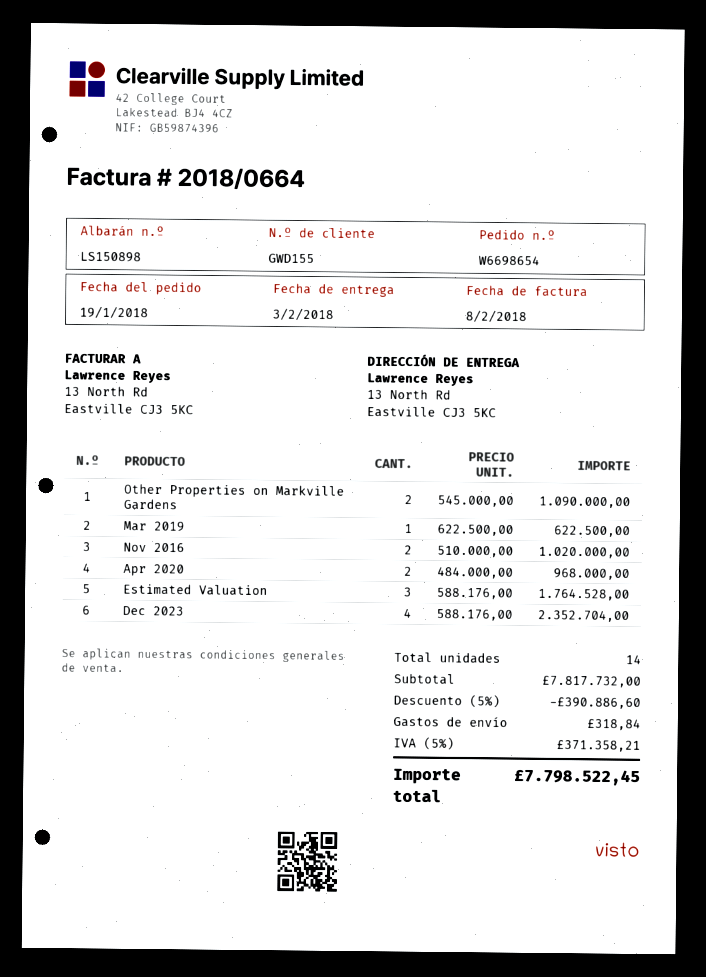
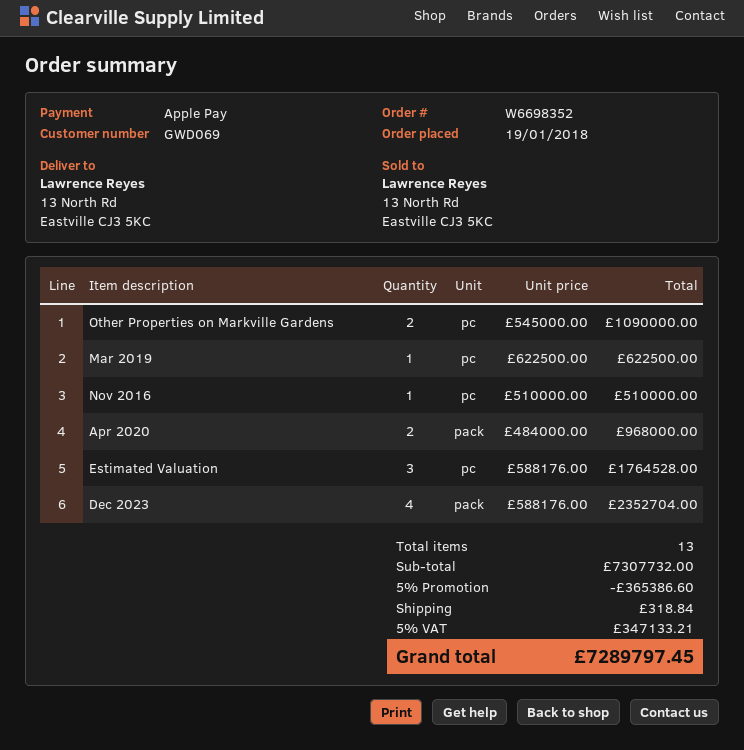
order number: W6698654 -> W6698352
customer number: GWD155 -> GWD069
Nov 2016: 2 x 510000.00 = 1020000.00 -> 1 x 510000.00 = 510000.00
total quantity: 14 -> 13
subtotal: 7817732.00 -> 7307732.00
discount: 5% = 390886.60 -> 5% = 365386.60
tax: 5% = 371358.21 -> 5% = 347133.21
total: 7798522.45 -> 7289797.45

